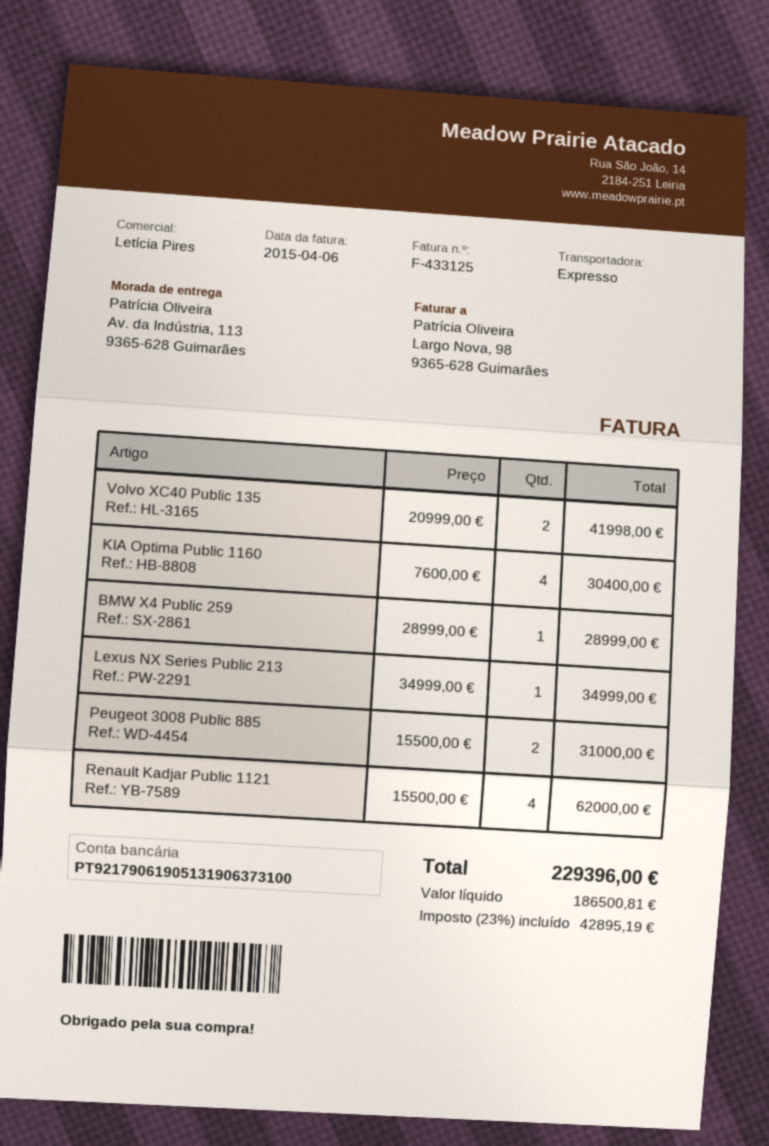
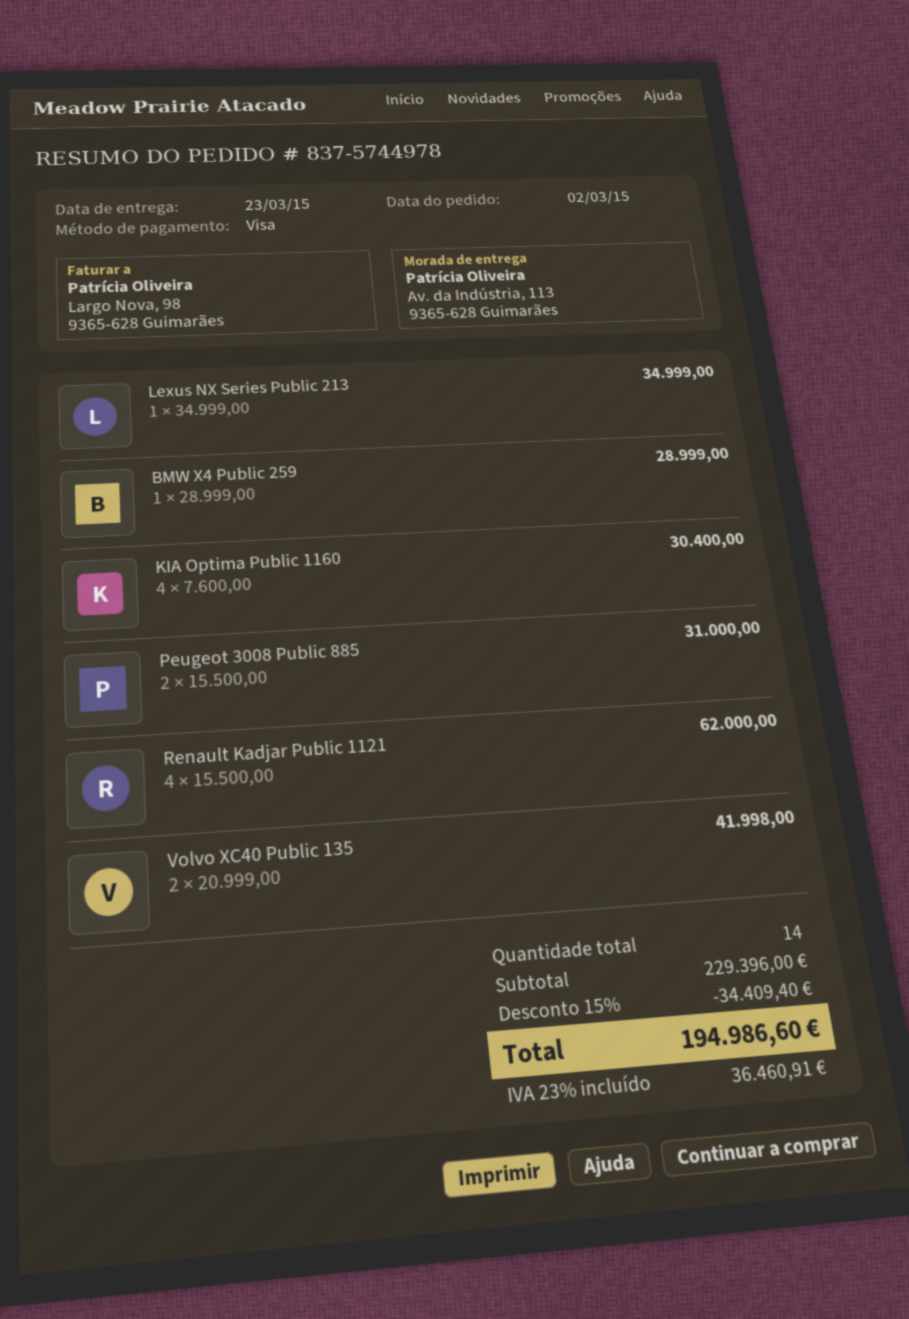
discount: none -> 15% = 34409.40
tax: 23% = 42895.19 -> 23% = 36460.91
total: 229396.00 -> 194986.60

